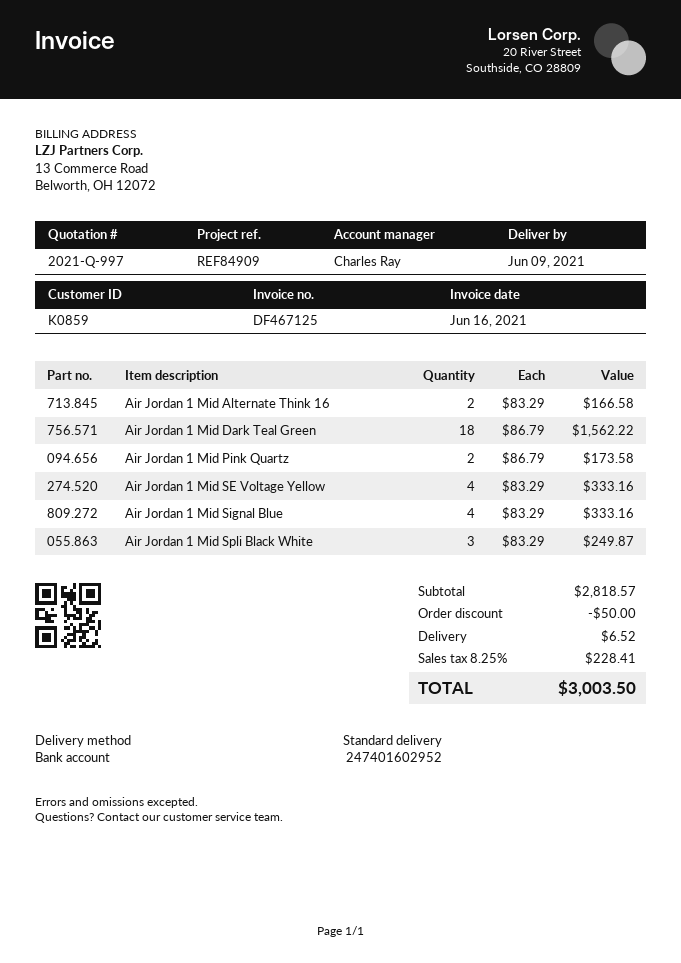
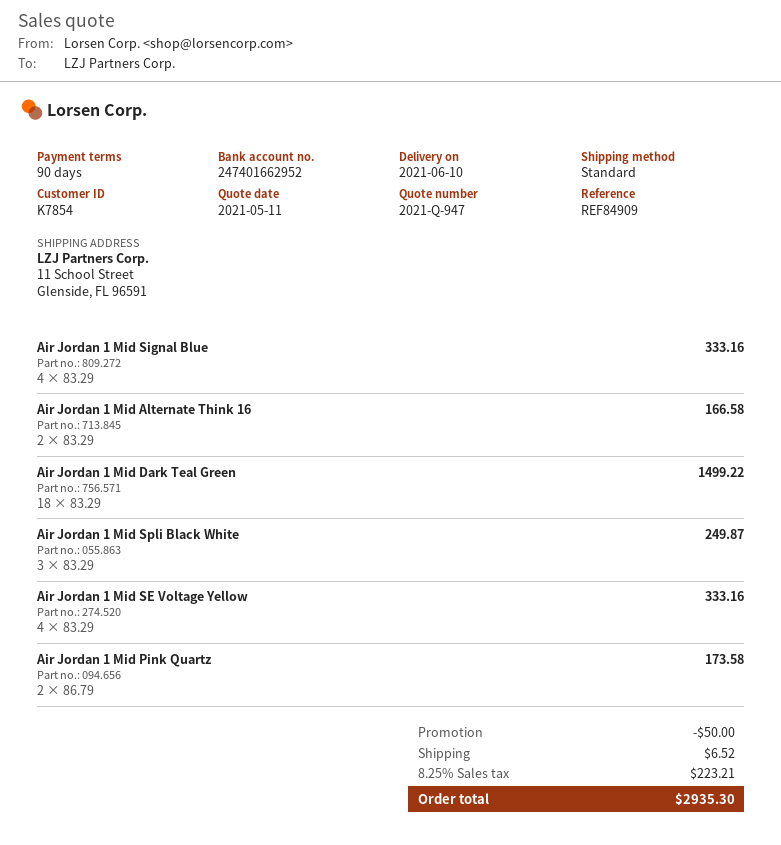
quote number: 2021-Q-997 -> 2021-Q-947
delivery date: 2021-06-09 -> 2021-06-10
customer number: K0859 -> K7854
bank account: 247401602952 -> 247401662952
Air Jordan 1 Mid Dark Teal Green: 18 x 86.79 = 1562.22 -> 18 x 83.29 = 1499.22
tax: 8.25% = 228.41 -> 8.25% = 223.21
total: 3003.50 -> 2935.30

